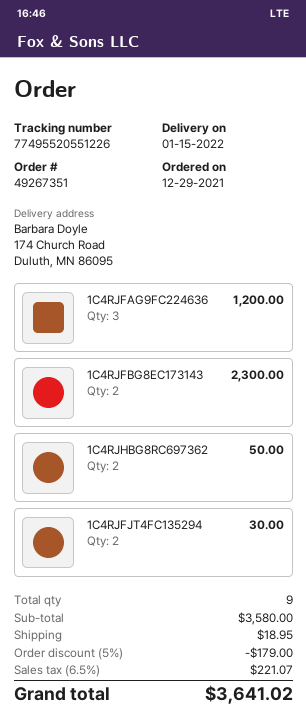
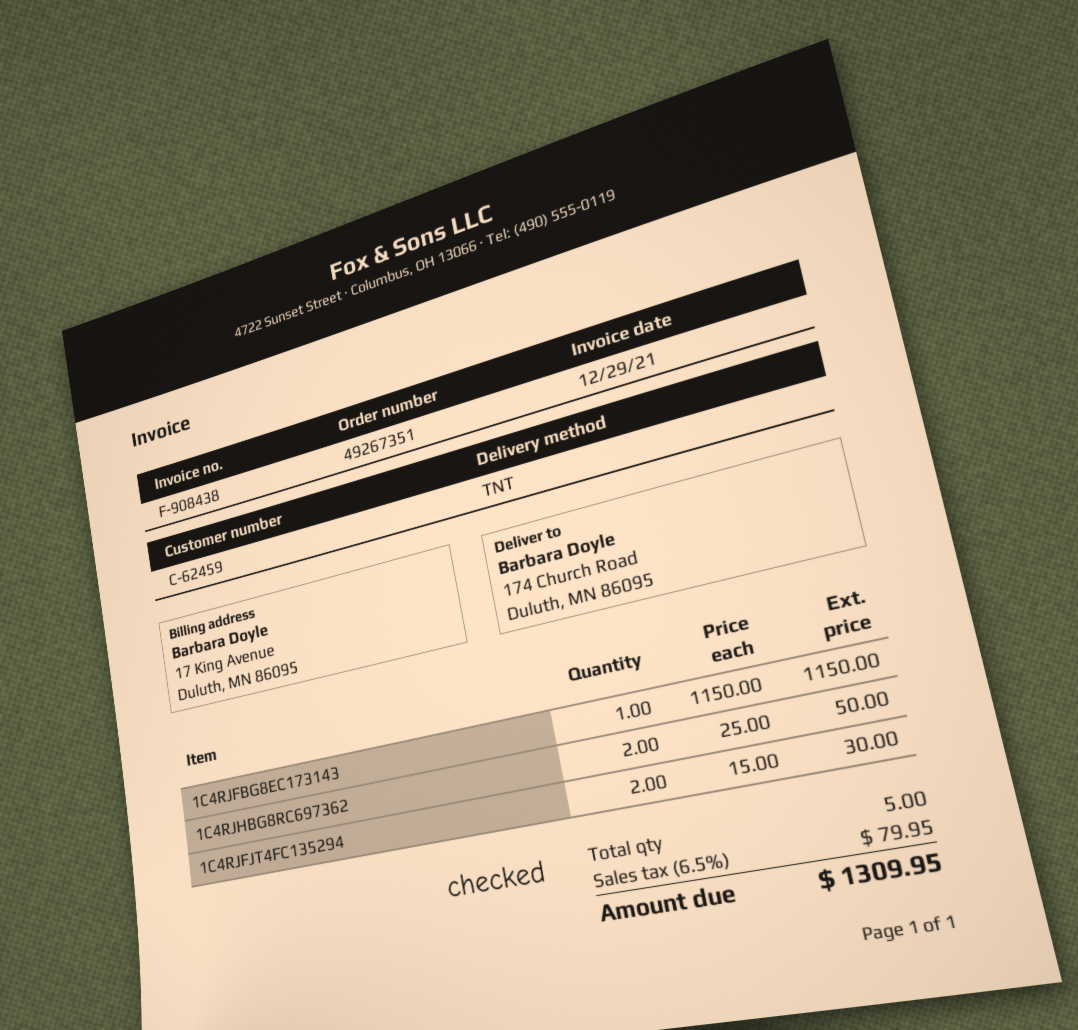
1C4RJFAG9FC224636: 3 for 1200.00 -> none
1C4RJFBG8EC173143: 2 for 2300.00 -> 1 for 1150.00
total quantity: 9 -> 5
discount: 5% = 179.00 -> none
shipping: 18.95 -> none
tax: 6.5% = 221.07 -> 6.5% = 79.95
total: 3641.02 -> 1309.95

